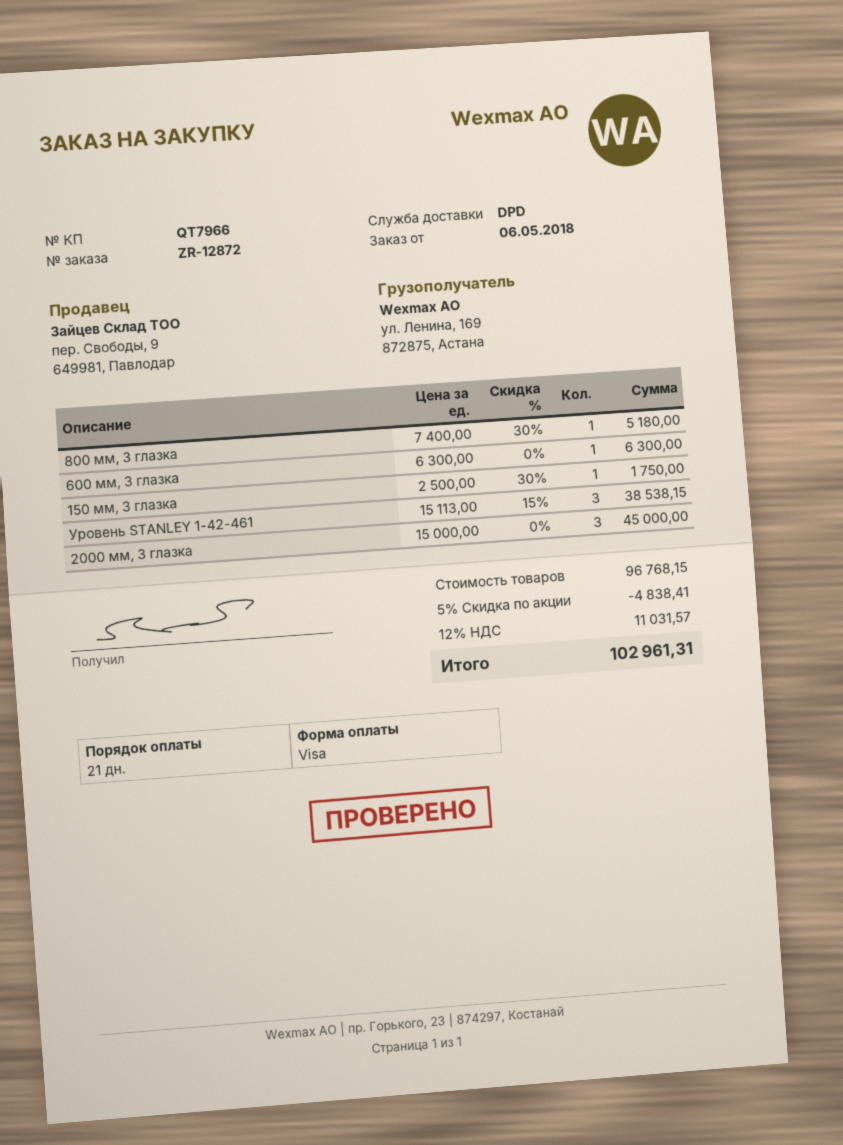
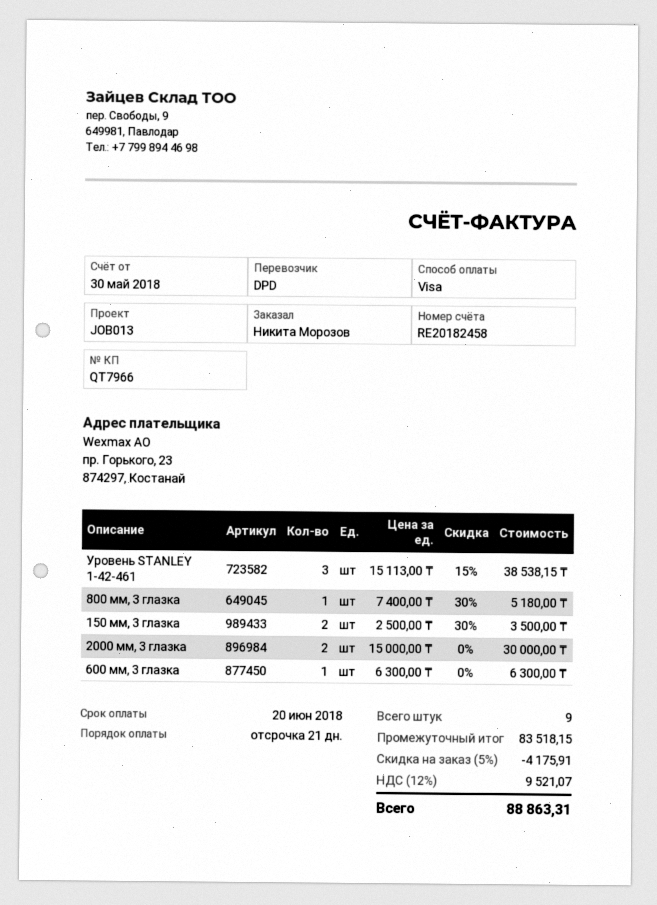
150 мм, 3 глазка: 1 x 2500.00 - 30% = 1750.00 -> 2 x 2500.00 - 30% = 3500.00
2000 мм, 3 глазка: 3 x 15000.00 = 45000.00 -> 2 x 15000.00 = 30000.00
subtotal: 96768.15 -> 83518.15
discount: 5% = 4838.41 -> 5% = 4175.91
tax: 12% = 11031.57 -> 12% = 9521.07
total: 102961.31 -> 88863.31

